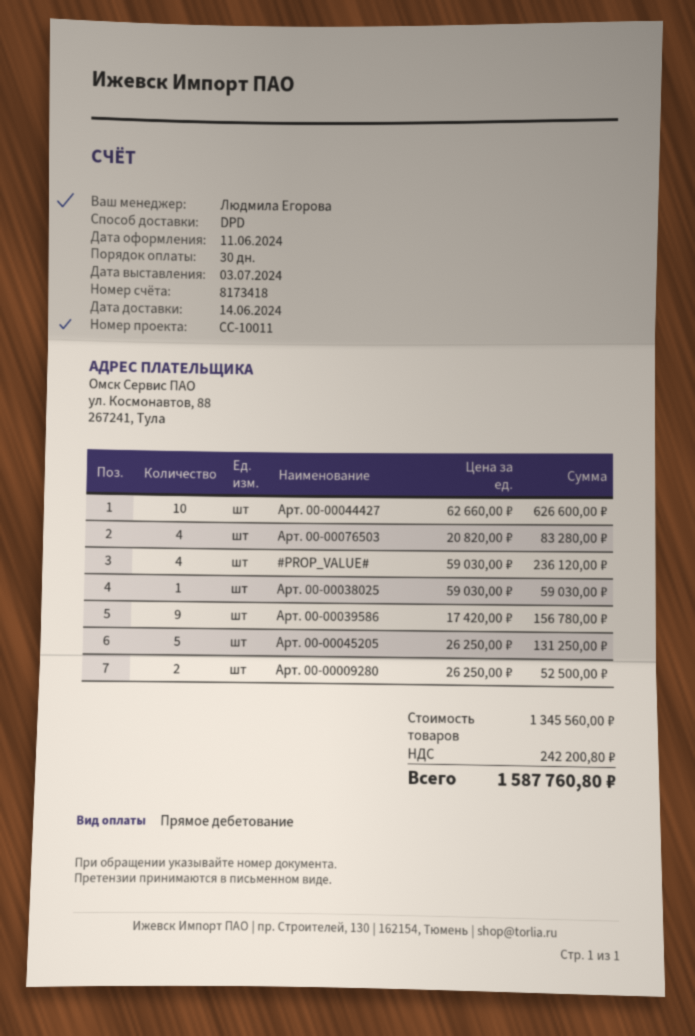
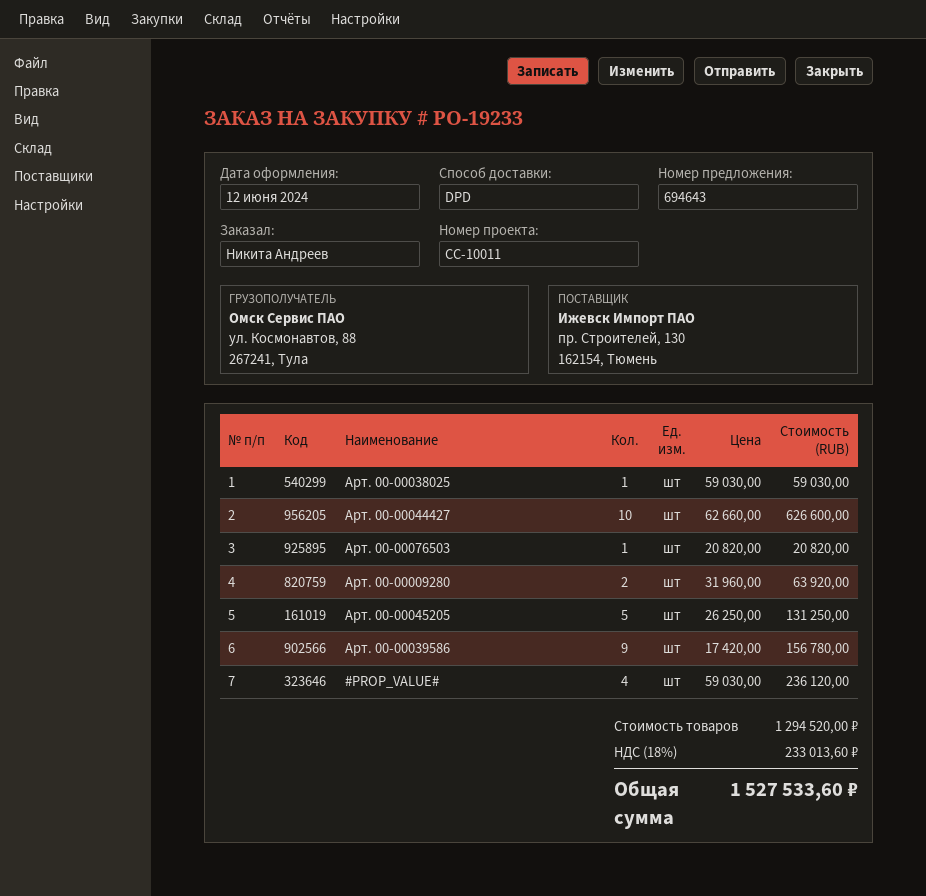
order date: 2024-06-11 -> 2024-06-12
Арт. 00-00076503: 4 x 20820.00 = 83280.00 -> 1 x 20820.00 = 20820.00
Арт. 00-00009280: 2 x 26250.00 = 52500.00 -> 2 x 31960.00 = 63920.00
subtotal: 1345560.00 -> 1294520.00
tax: 242200.80 -> 233013.60
total: 1587760.80 -> 1527533.60

